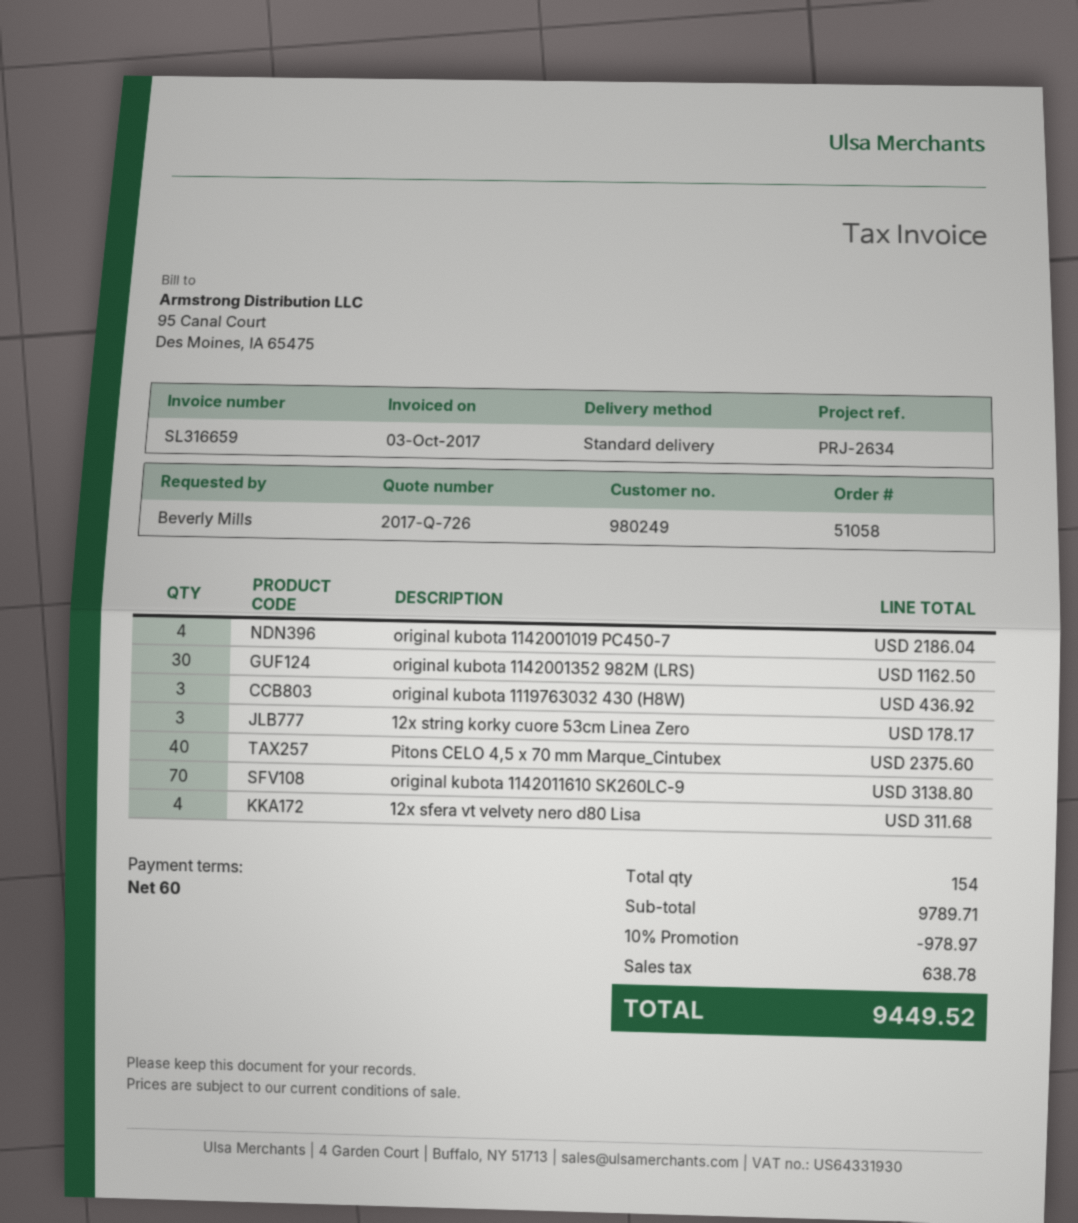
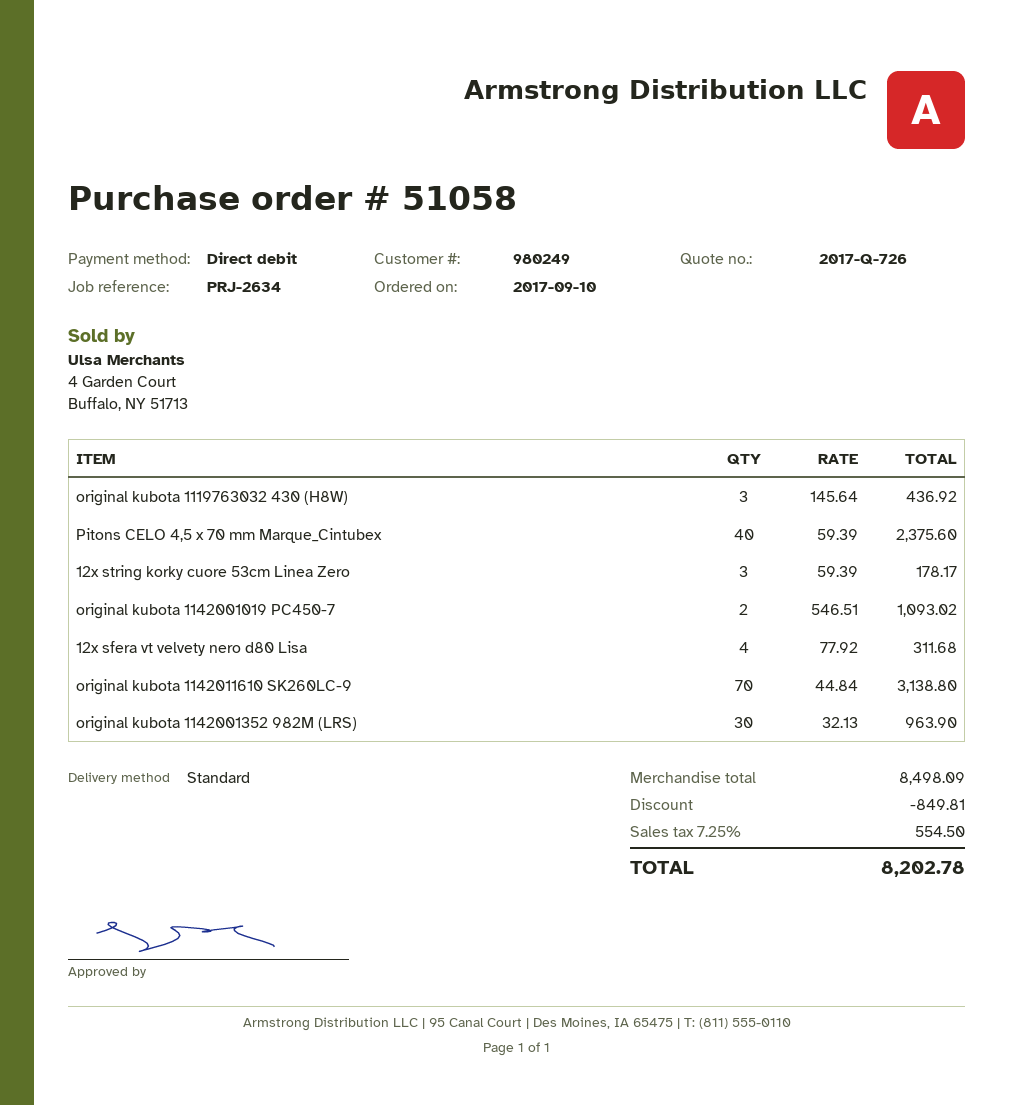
original kubota 1142001019 PC450-7: 4 for 2186.04 -> 2 for 1093.02
original kubota 1142001352 982M (LRS): 30 for 1162.50 -> 30 for 963.90
subtotal: 9789.71 -> 8498.09
discount: 978.97 -> 849.81
tax: 638.78 -> 554.50
total: 9449.52 -> 8202.78

